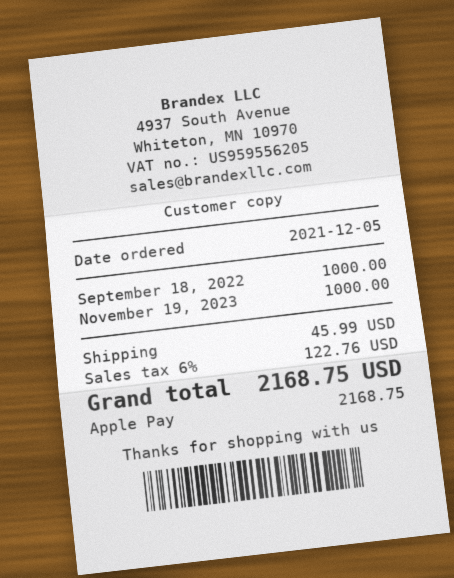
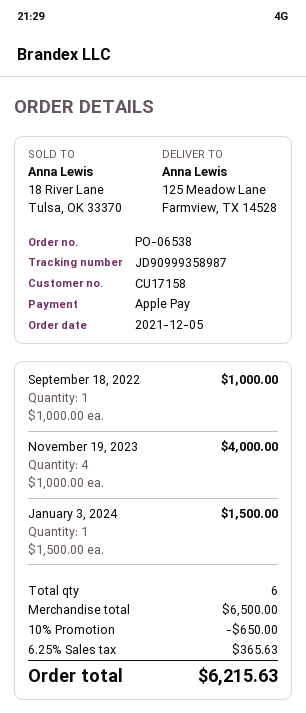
November 19, 2023: 1 x 1000.00 = 1000.00 -> 4 x 1000.00 = 4000.00
January 3, 2024: none -> 1 x 1500.00 = 1500.00
discount: none -> 10% = 650.00
shipping: 45.99 -> none
tax: 6% = 122.76 -> 6.25% = 365.63
total: 2168.75 -> 6215.63

